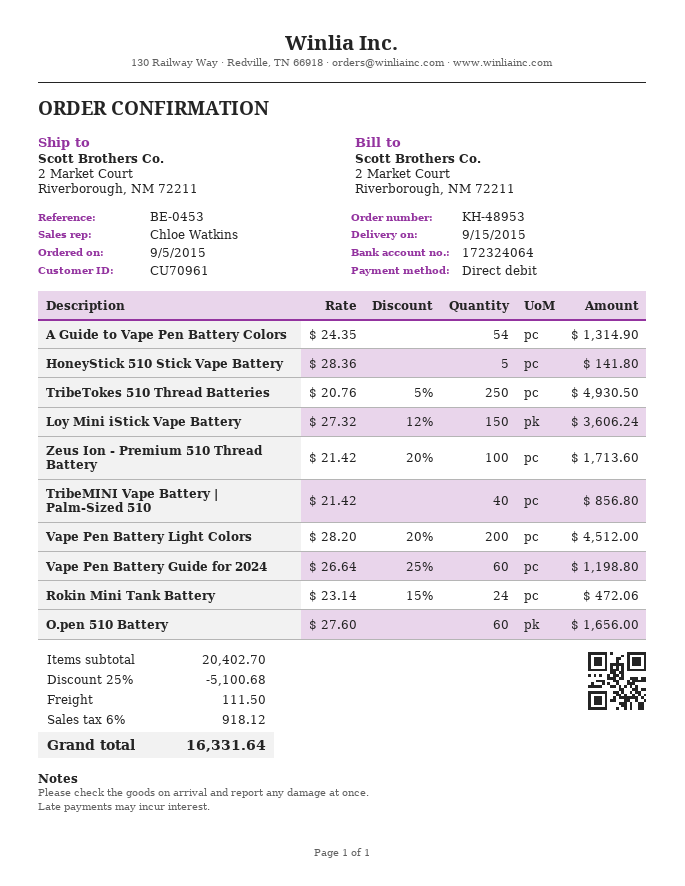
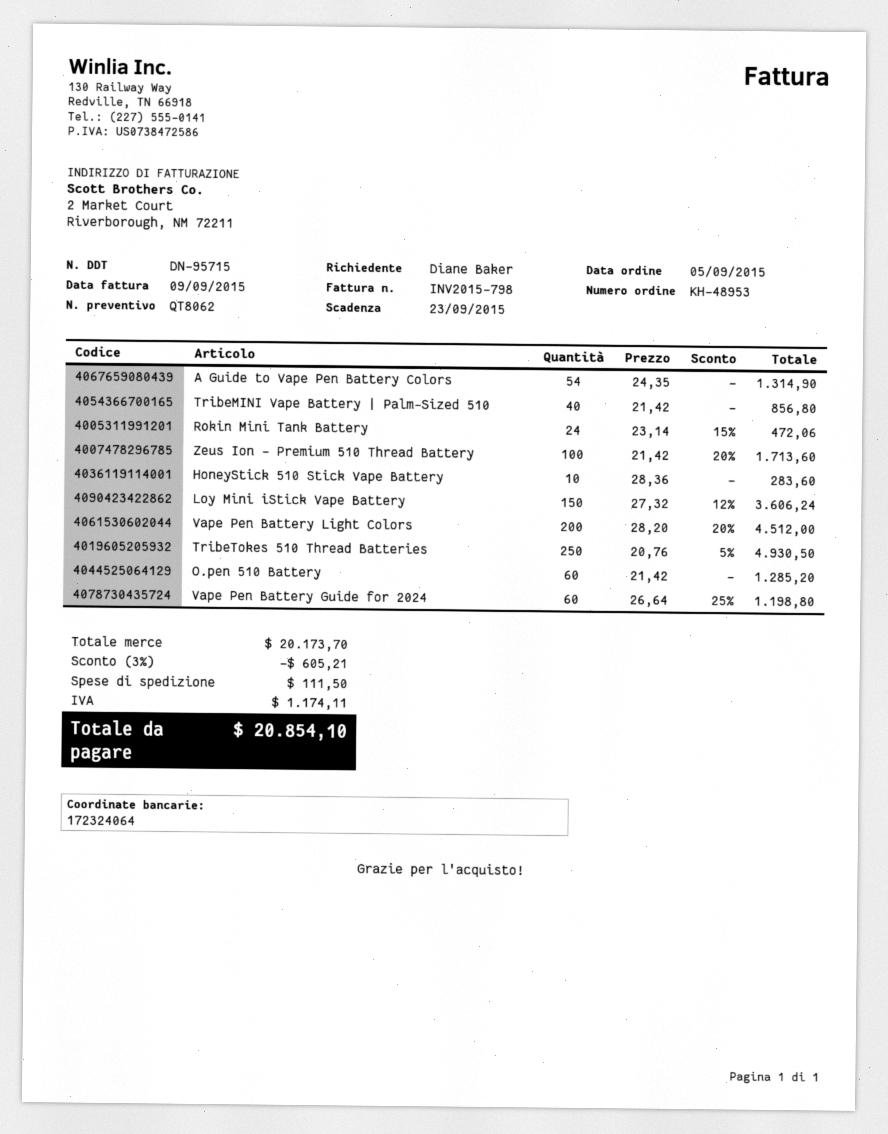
HoneyStick 510 Stick Vape Battery: 5 x 28.36 = 141.80 -> 10 x 28.36 = 283.60
O.pen 510 Battery: 60 x 27.60 = 1656.00 -> 60 x 21.42 = 1285.20
subtotal: 20402.70 -> 20173.70
discount: 25% = 5100.68 -> 3% = 605.21
tax: 918.12 -> 1174.11
total: 16331.64 -> 20854.10

